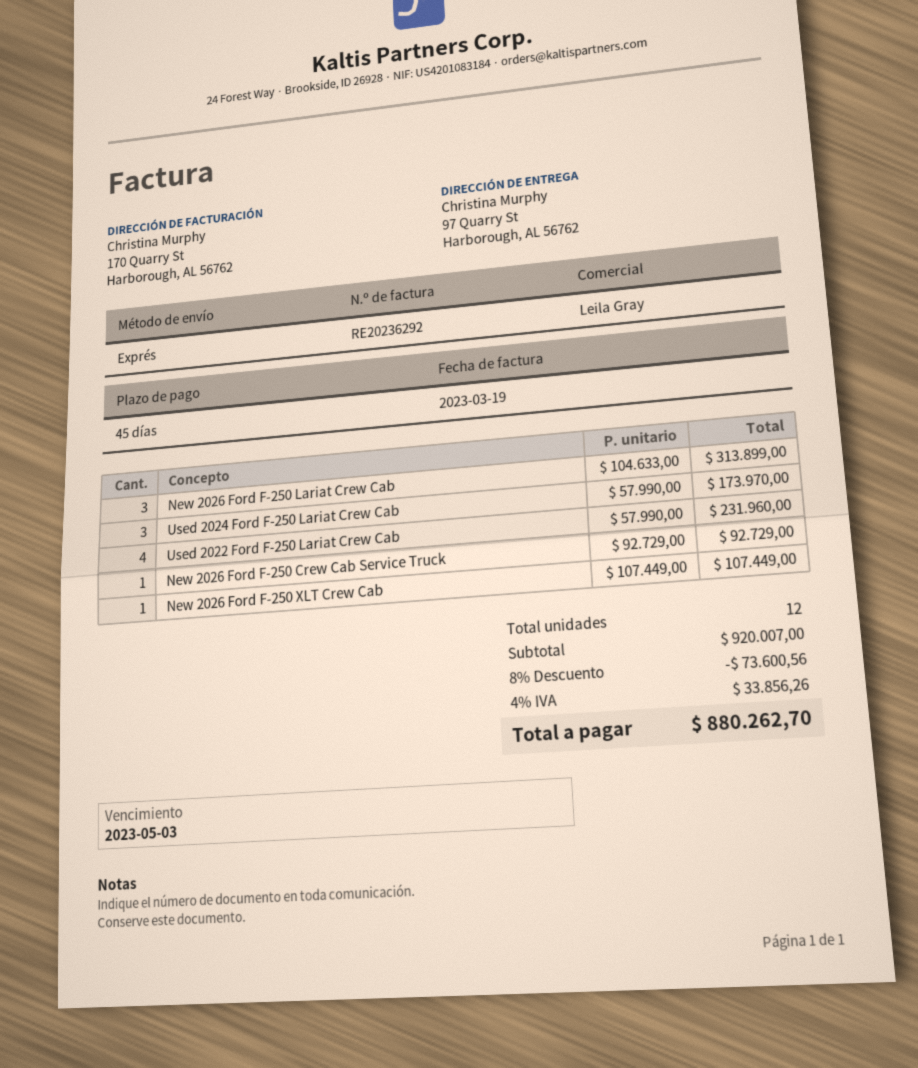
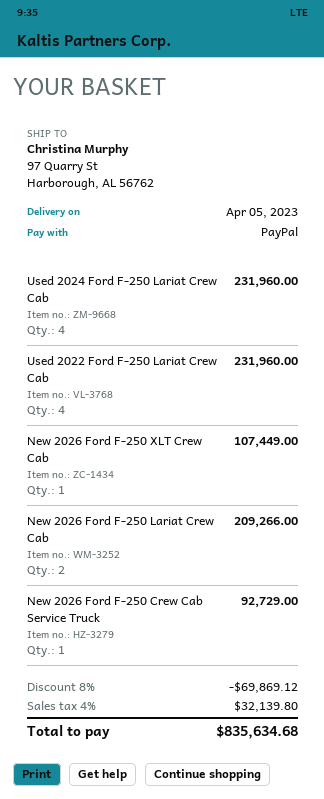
New 2026 Ford F-250 Lariat Crew Cab: 3 for 313899.00 -> 2 for 209266.00
Used 2024 Ford F-250 Lariat Crew Cab: 3 for 173970.00 -> 4 for 231960.00
discount: 8% = 73600.56 -> 8% = 69869.12
tax: 4% = 33856.26 -> 4% = 32139.80
total: 880262.70 -> 835634.68

